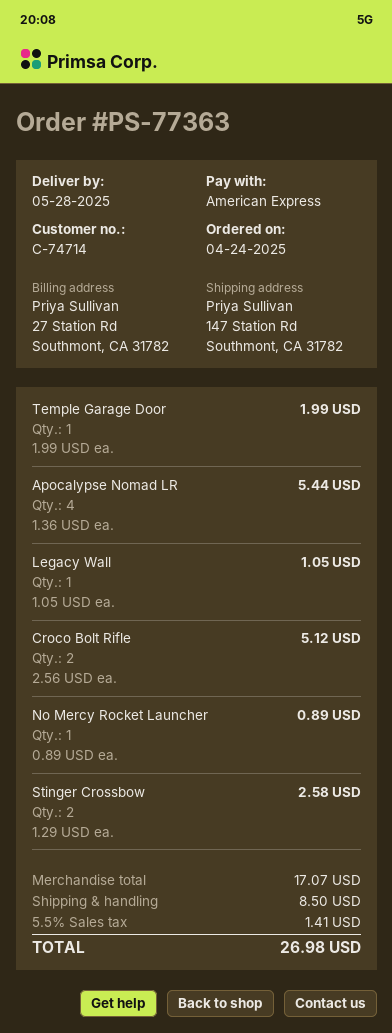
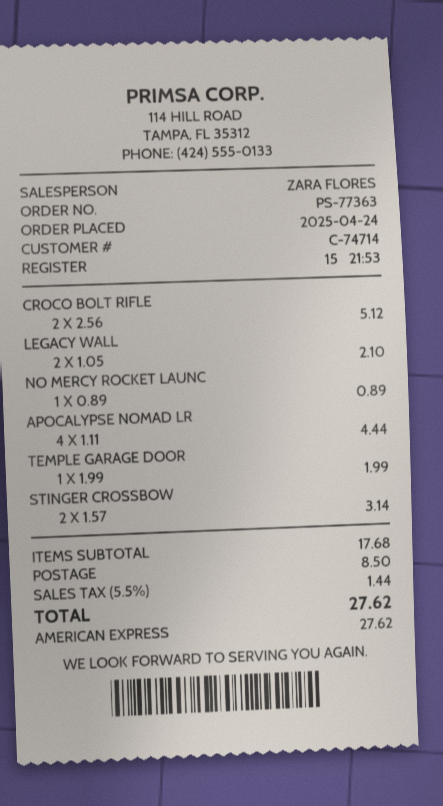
Apocalypse Nomad LR: 4 x 1.36 = 5.44 -> 4 x 1.11 = 4.44
Legacy Wall: 1 x 1.05 = 1.05 -> 2 x 1.05 = 2.10
Stinger Crossbow: 2 x 1.29 = 2.58 -> 2 x 1.57 = 3.14
subtotal: 17.07 -> 17.68
tax: 5.5% = 1.41 -> 5.5% = 1.44
total: 26.98 -> 27.62

